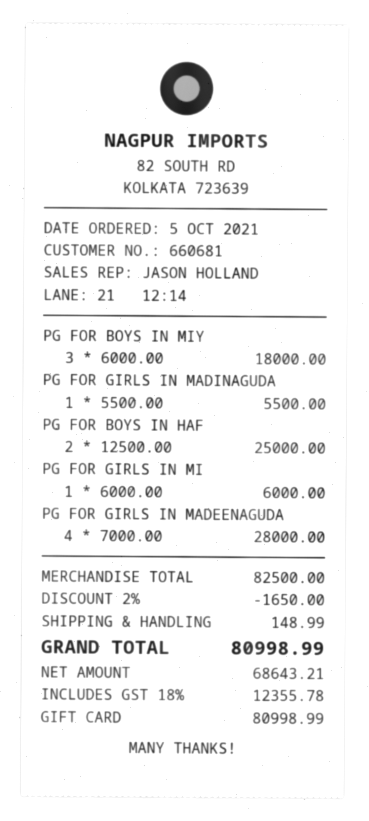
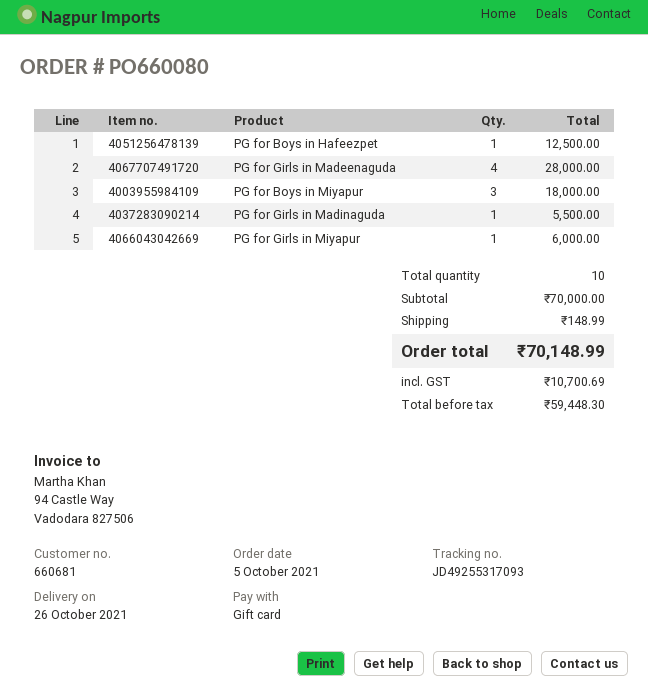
PG FOR BOYS IN HAF: 2 for 25000.00 -> 1 for 12500.00
subtotal: 82500.00 -> 70000.00
discount: 2% = 1650.00 -> none
net: 68643.21 -> 59448.30
tax: 12355.78 -> 10700.69
total: 80998.99 -> 70148.99

